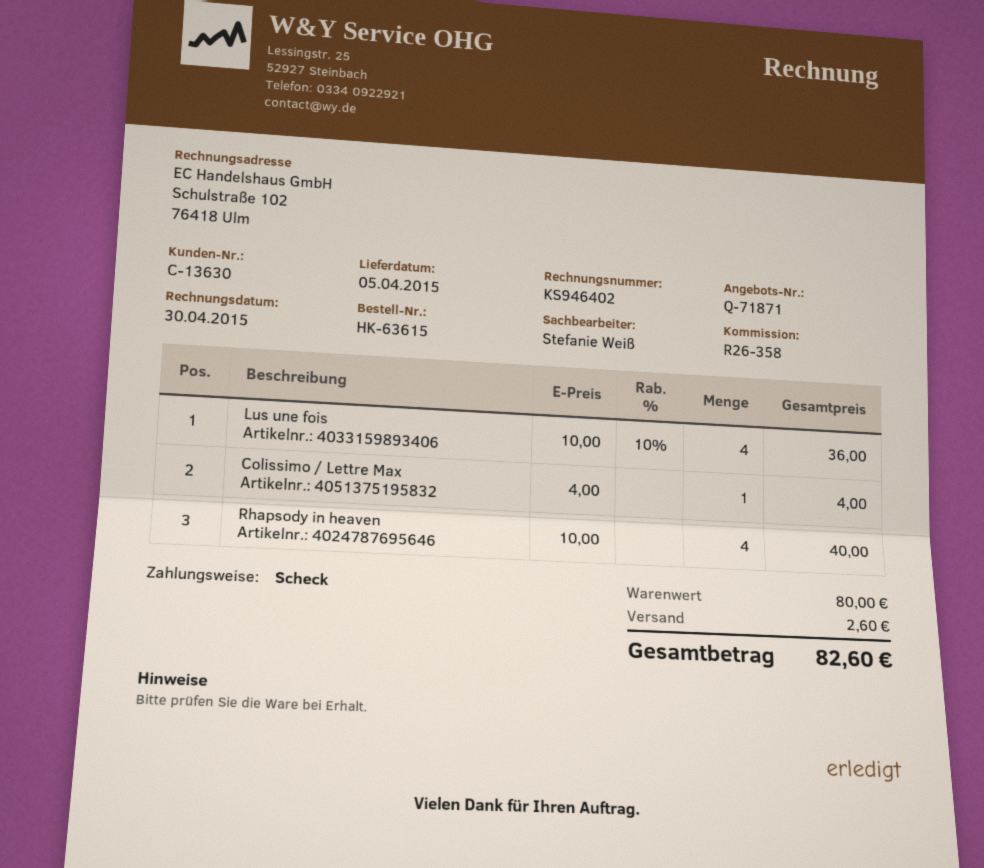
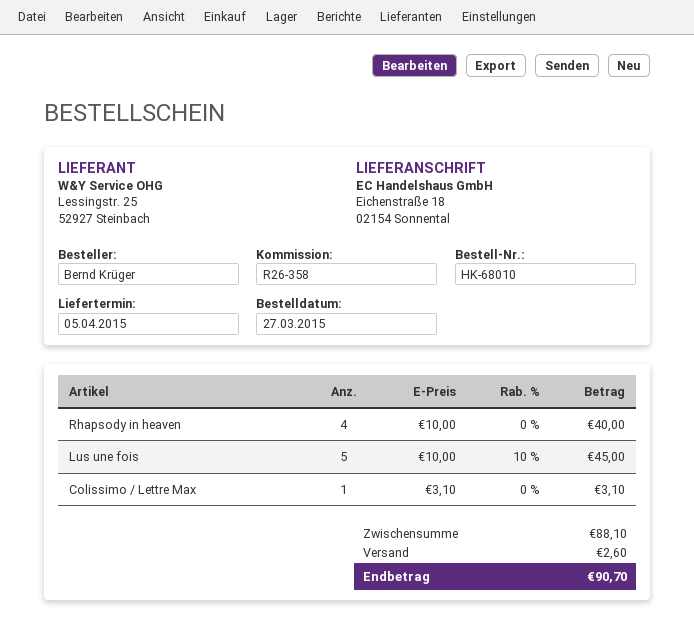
order number: HK-63615 -> HK-68010
Lus une fois: 4 x 10.00 - 10% = 36.00 -> 5 x 10.00 - 10% = 45.00
Colissimo / Lettre Max: 1 x 4.00 = 4.00 -> 1 x 3.10 = 3.10
subtotal: 80.00 -> 88.10
total: 82.60 -> 90.70

